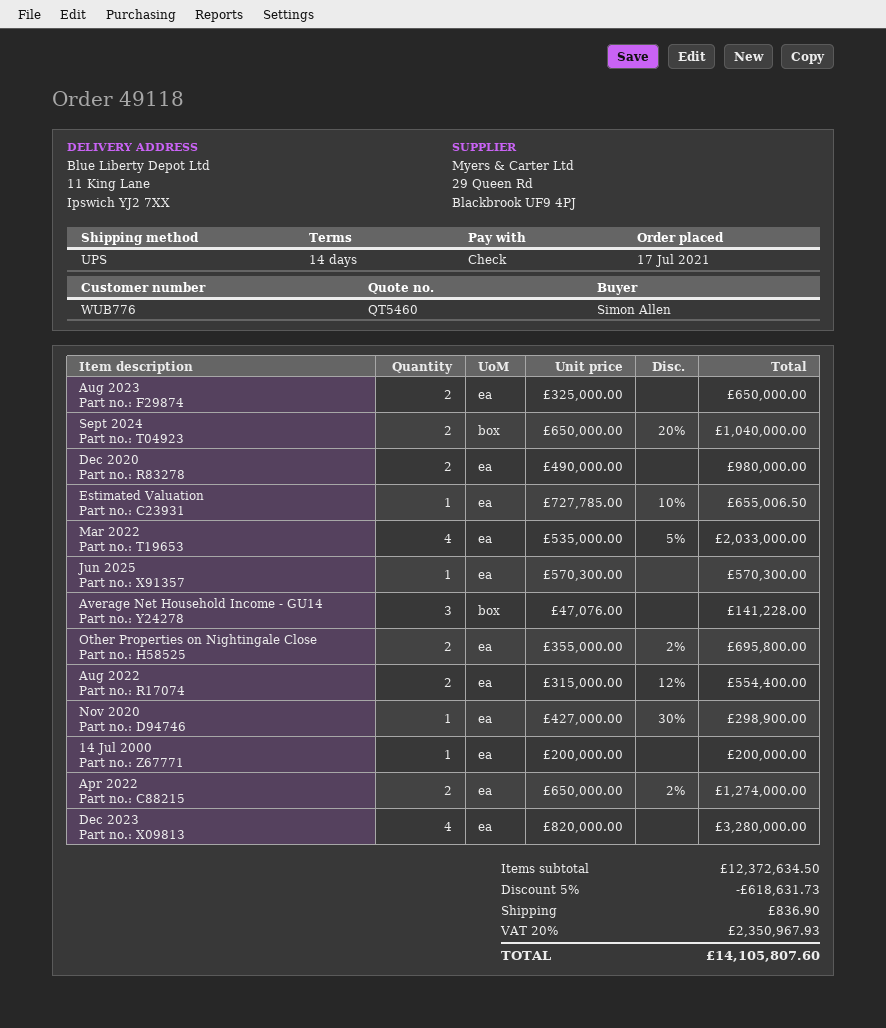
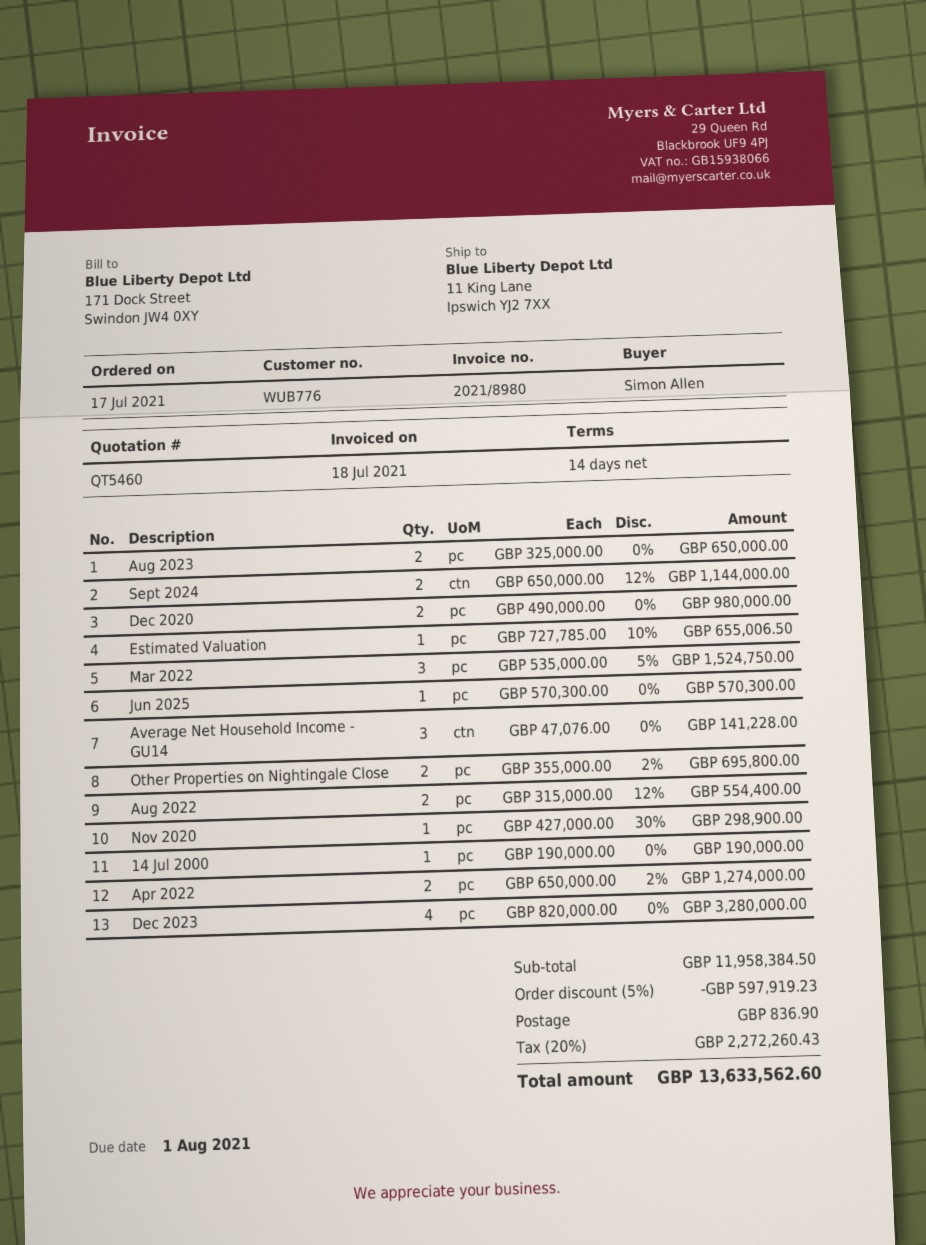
Sept 2024: 2 x 650000.00 - 20% = 1040000.00 -> 2 x 650000.00 - 12% = 1144000.00
Mar 2022: 4 x 535000.00 - 5% = 2033000.00 -> 3 x 535000.00 - 5% = 1524750.00
14 Jul 2000: 1 x 200000.00 = 200000.00 -> 1 x 190000.00 = 190000.00
subtotal: 12372634.50 -> 11958384.50
discount: 5% = 618631.73 -> 5% = 597919.23
tax: 20% = 2350967.93 -> 20% = 2272260.43
total: 14105807.60 -> 13633562.60

